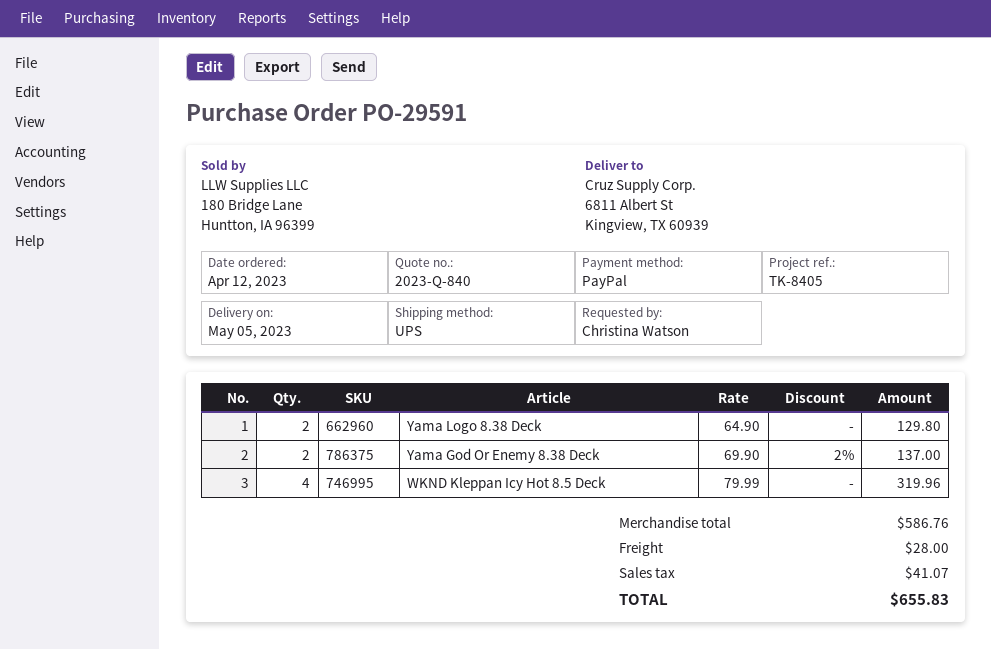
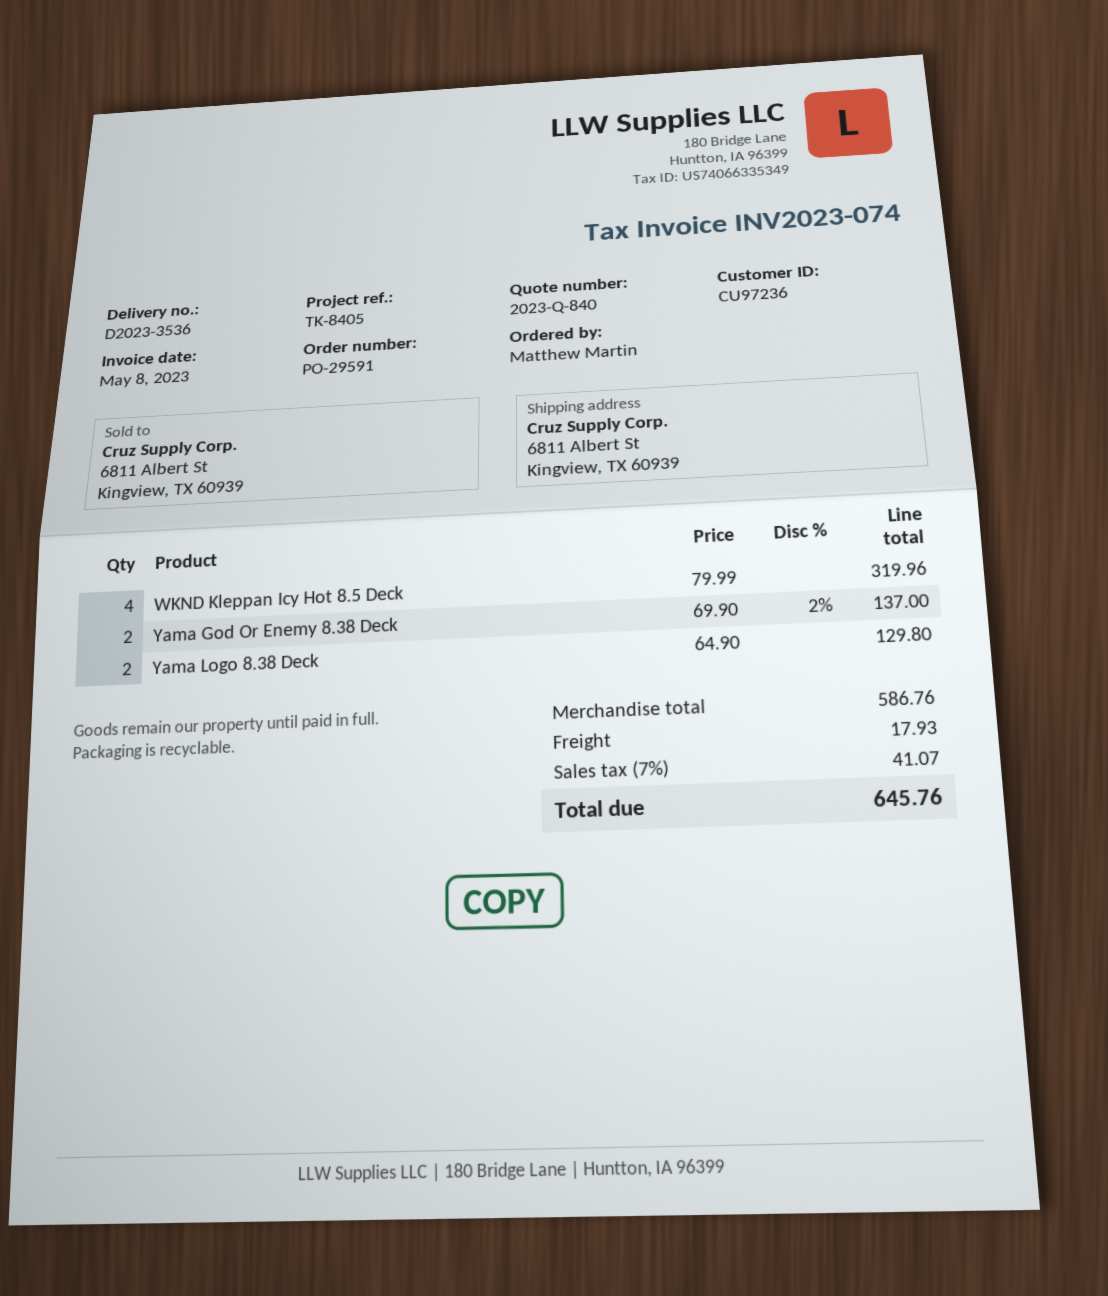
ordered by: Christina Watson -> Matthew Martin
shipping: 28.00 -> 17.93
total: 655.83 -> 645.76

